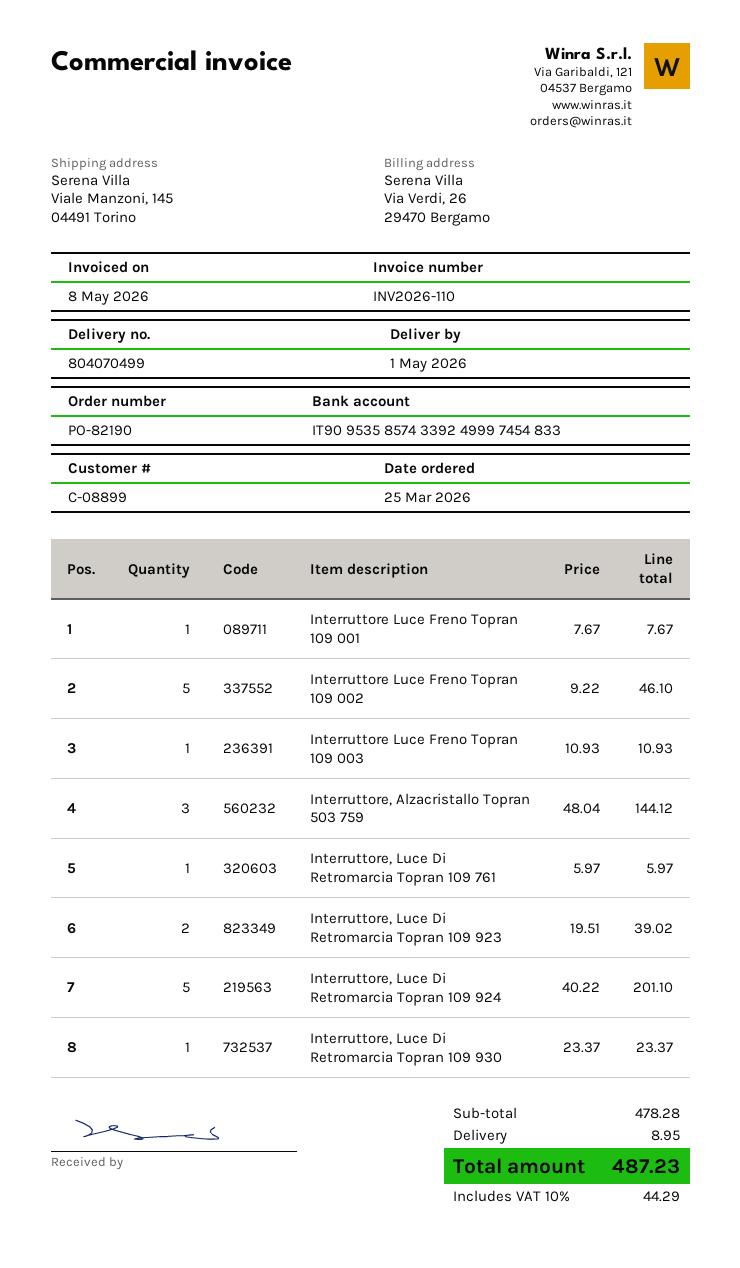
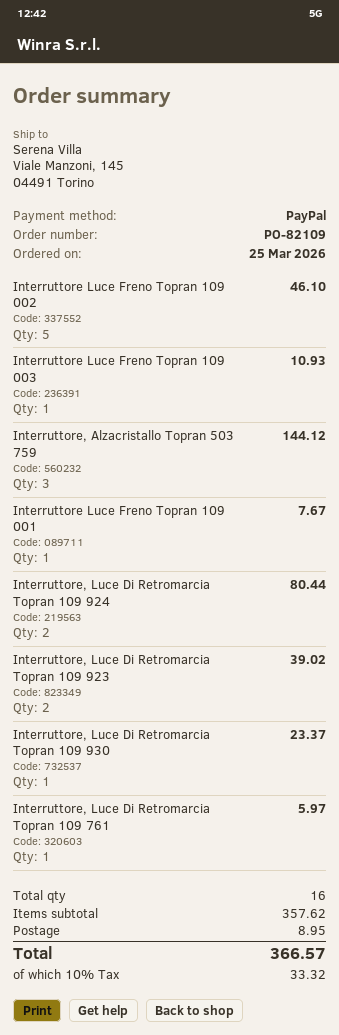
order number: PO-82190 -> PO-82109
Interruttore, Luce Di Retromarcia Topran 109 924: 5 for 201.10 -> 2 for 80.44
subtotal: 478.28 -> 357.62
tax: 10% = 44.29 -> 10% = 33.32
total: 487.23 -> 366.57

